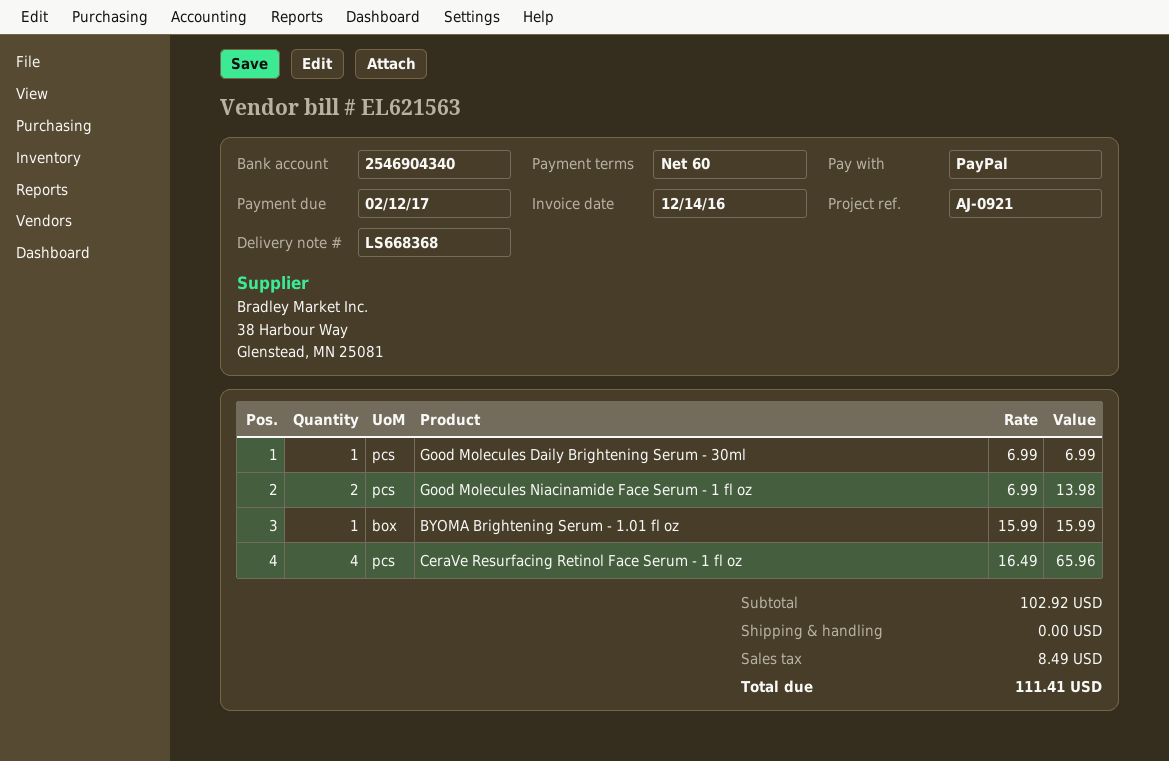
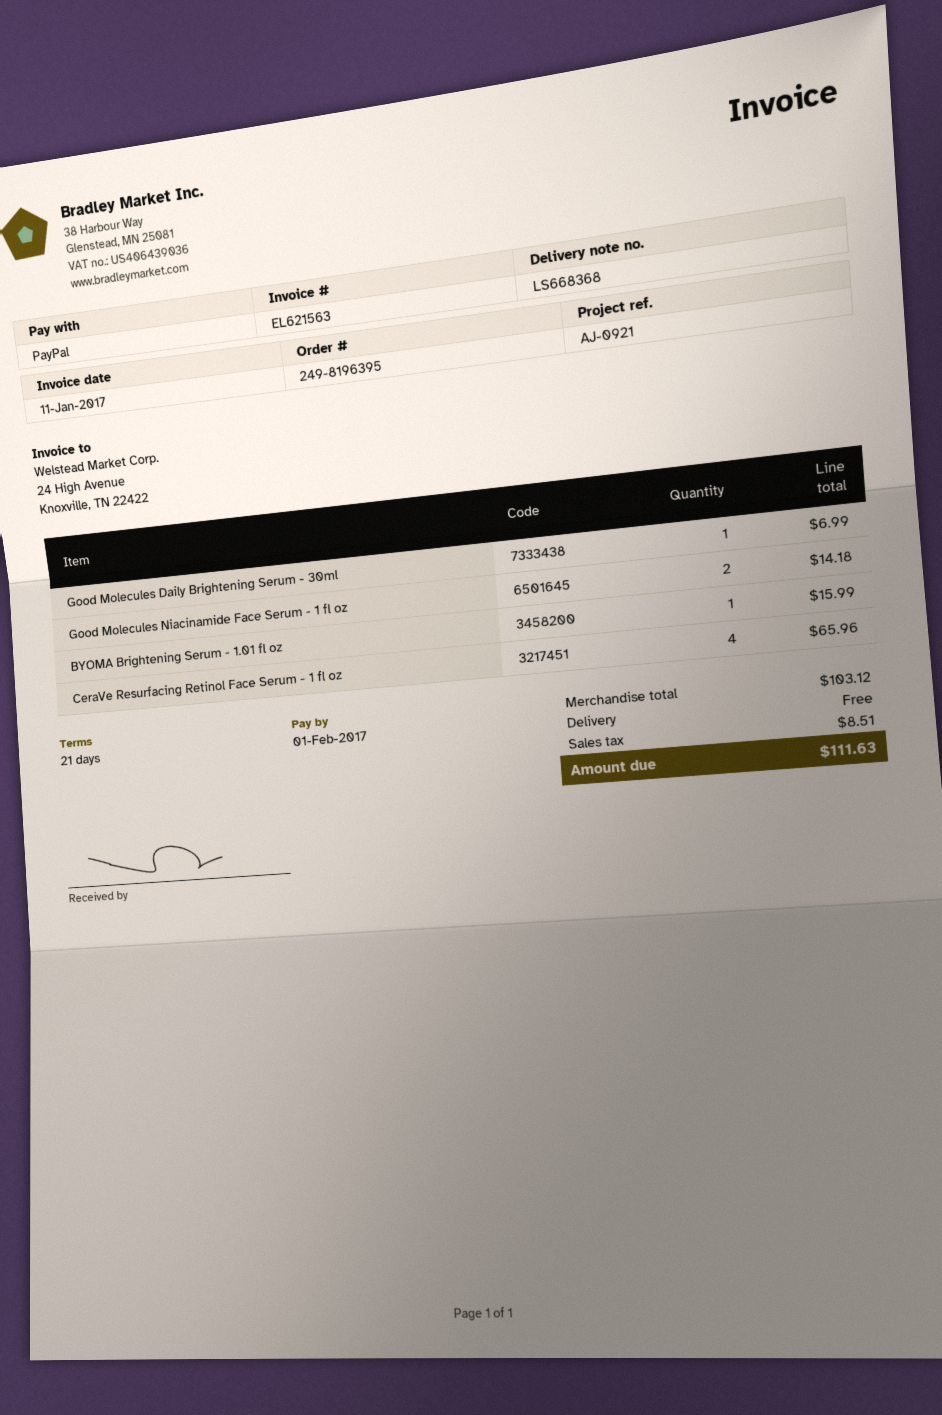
invoice date: 2016-12-14 -> 2017-01-11
payment terms: 60 days -> 21 days
due date: 2017-02-12 -> 2017-02-01
Good Molecules Niacinamide Face Serum - 1 fl oz: 2 for 13.98 -> 2 for 14.18
subtotal: 102.92 -> 103.12
tax: 8.49 -> 8.51
total: 111.41 -> 111.63

